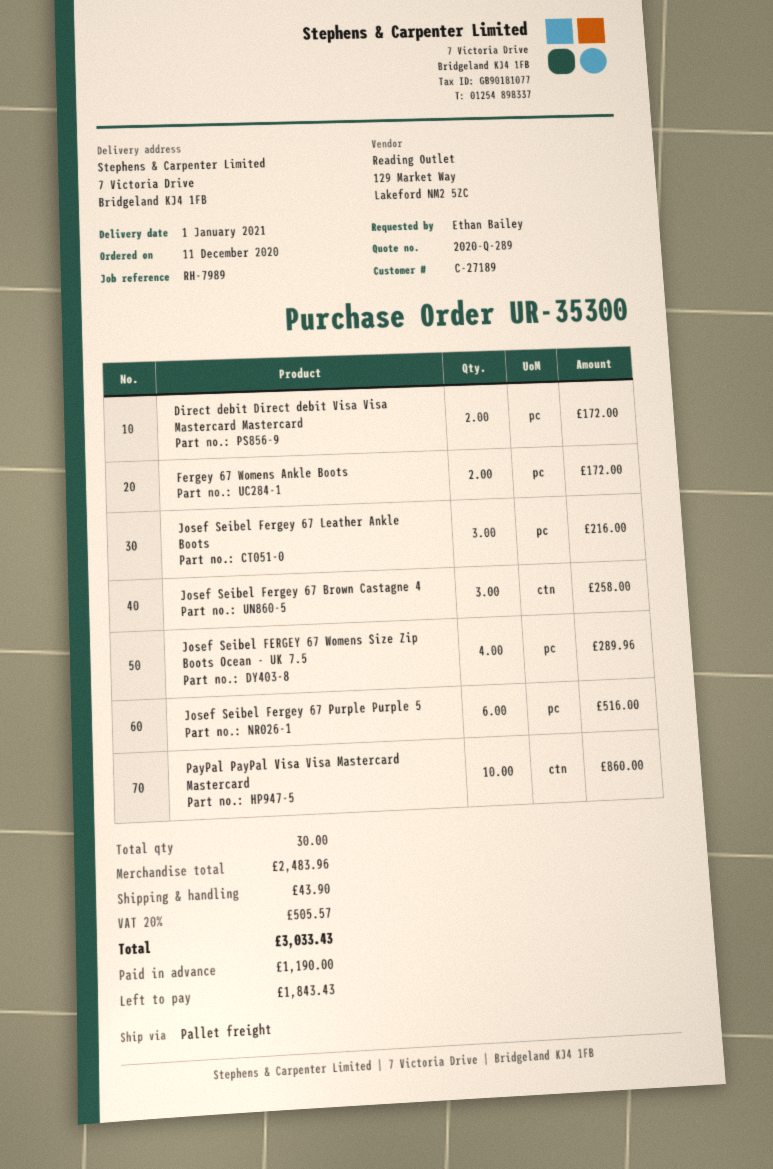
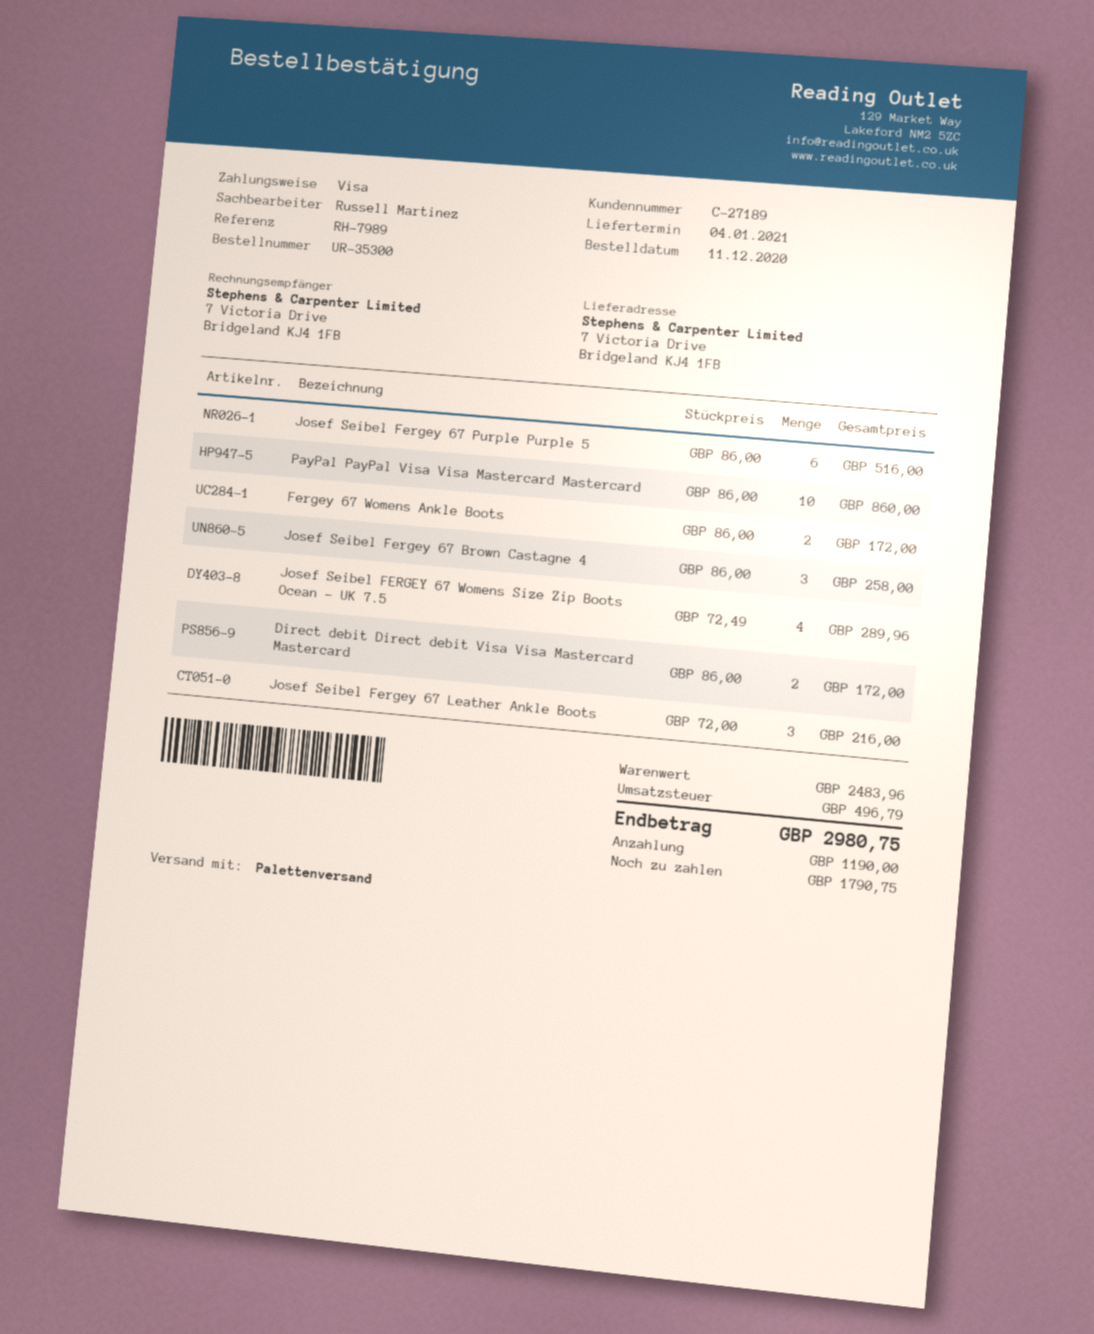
delivery date: 2021-01-01 -> 2021-01-04
shipping: 43.90 -> none
tax: 505.57 -> 496.79
total: 3033.43 -> 2980.75
balance: 1843.43 -> 1790.75

